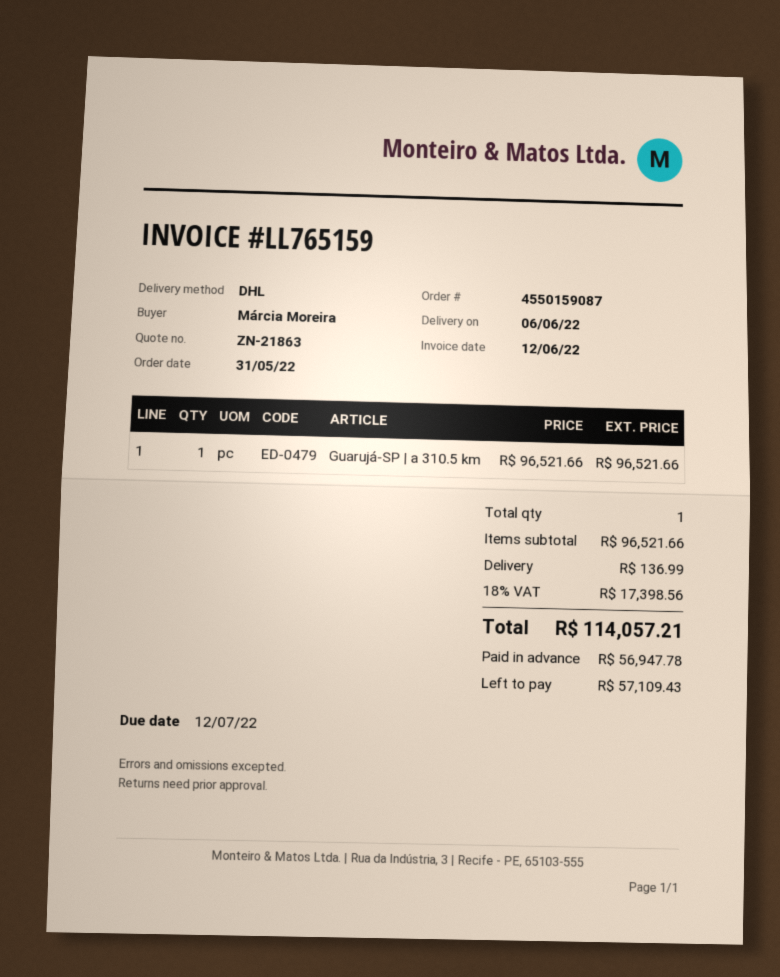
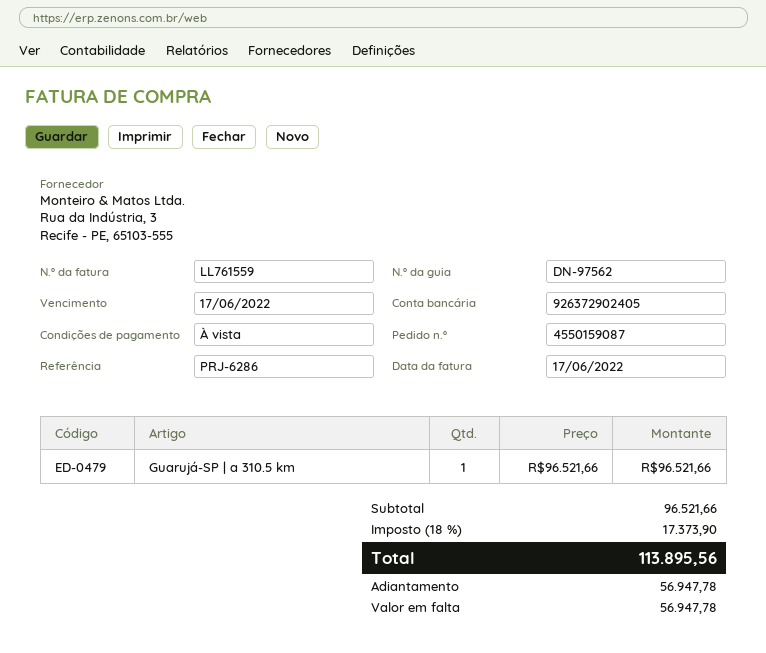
invoice number: LL765159 -> LL761559
invoice date: 2022-06-12 -> 2022-06-17
due date: 2022-07-12 -> 2022-06-17
shipping: 136.99 -> none
tax: 18% = 17398.56 -> 18% = 17373.90
total: 114057.21 -> 113895.56
balance: 57109.43 -> 56947.78

